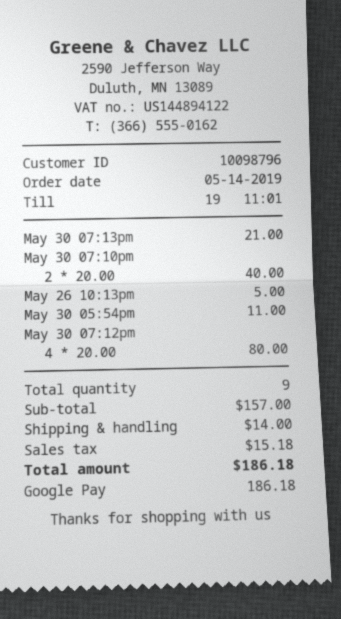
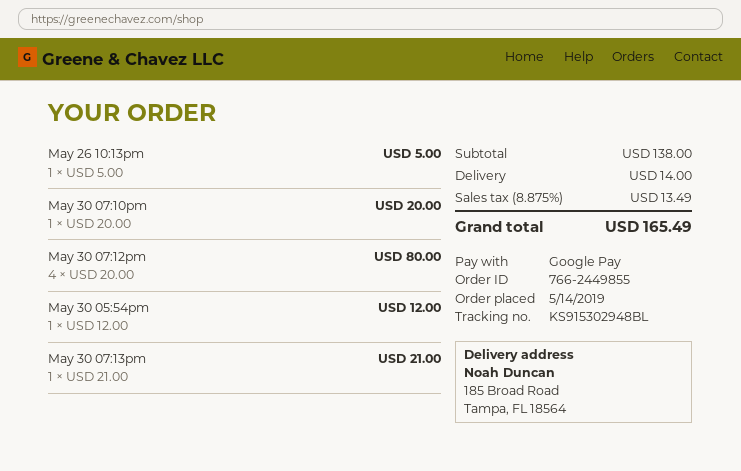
May 30 07:10pm: 2 x 20.00 = 40.00 -> 1 x 20.00 = 20.00
May 30 05:54pm: 1 x 11.00 = 11.00 -> 1 x 12.00 = 12.00
subtotal: 157.00 -> 138.00
tax: 15.18 -> 13.49
total: 186.18 -> 165.49

